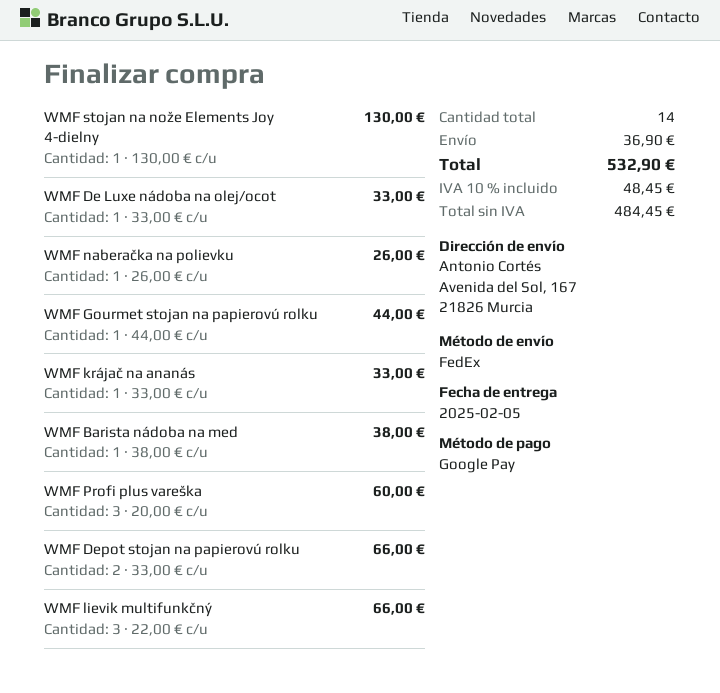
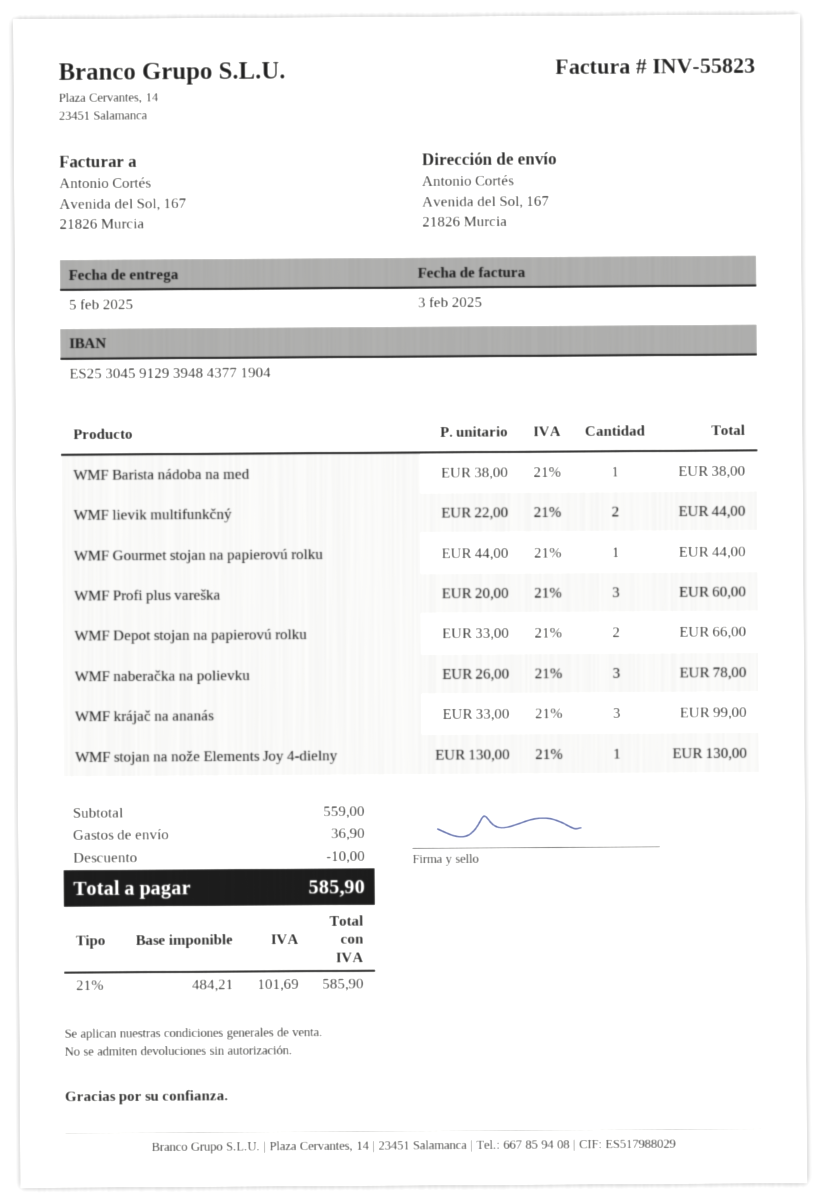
WMF De Luxe nádoba na olej/ocot: 1 x 33.00 = 33.00 -> none
WMF naberačka na polievku: 1 x 26.00 = 26.00 -> 3 x 26.00 = 78.00
WMF krájač na ananás: 1 x 33.00 = 33.00 -> 3 x 33.00 = 99.00
WMF lievik multifunkčný: 3 x 22.00 = 66.00 -> 2 x 22.00 = 44.00
discount: none -> 10.00
net: 484.45 -> 484.21
tax: 10% = 48.45 -> 21% = 101.69
total: 532.90 -> 585.90

